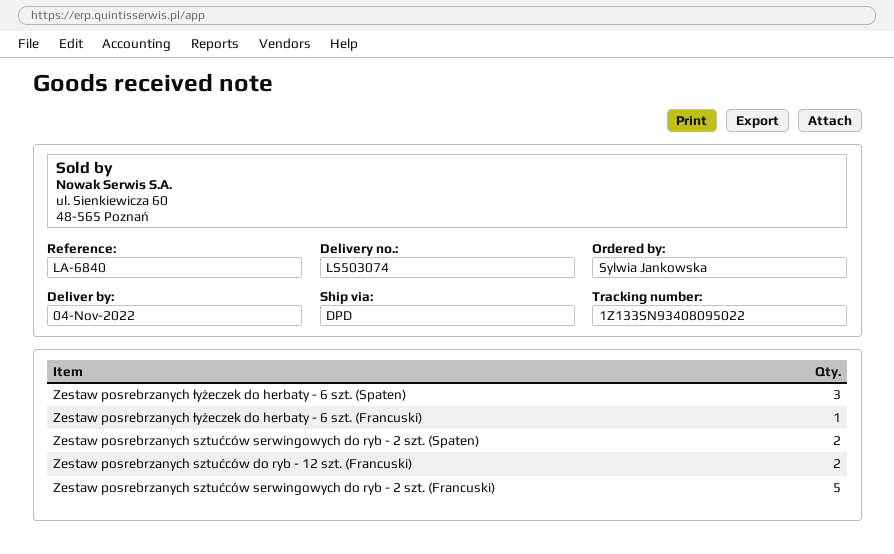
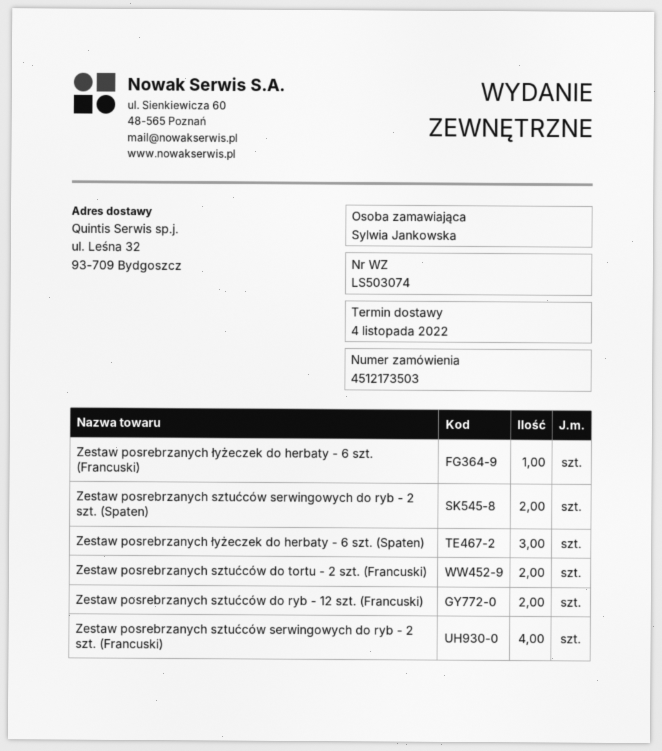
Zestaw posrebrzanych sztućców serwingowych do ryb - 2 szt. (Francuski): 5 -> 4
Zestaw posrebrzanych sztućców do tortu - 2 szt. (Francuski): none -> 2

